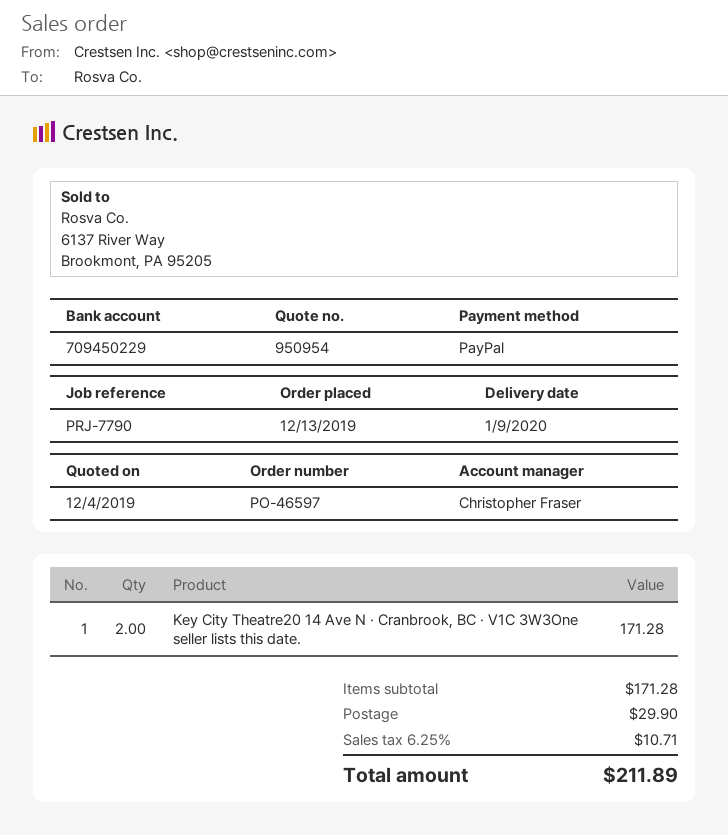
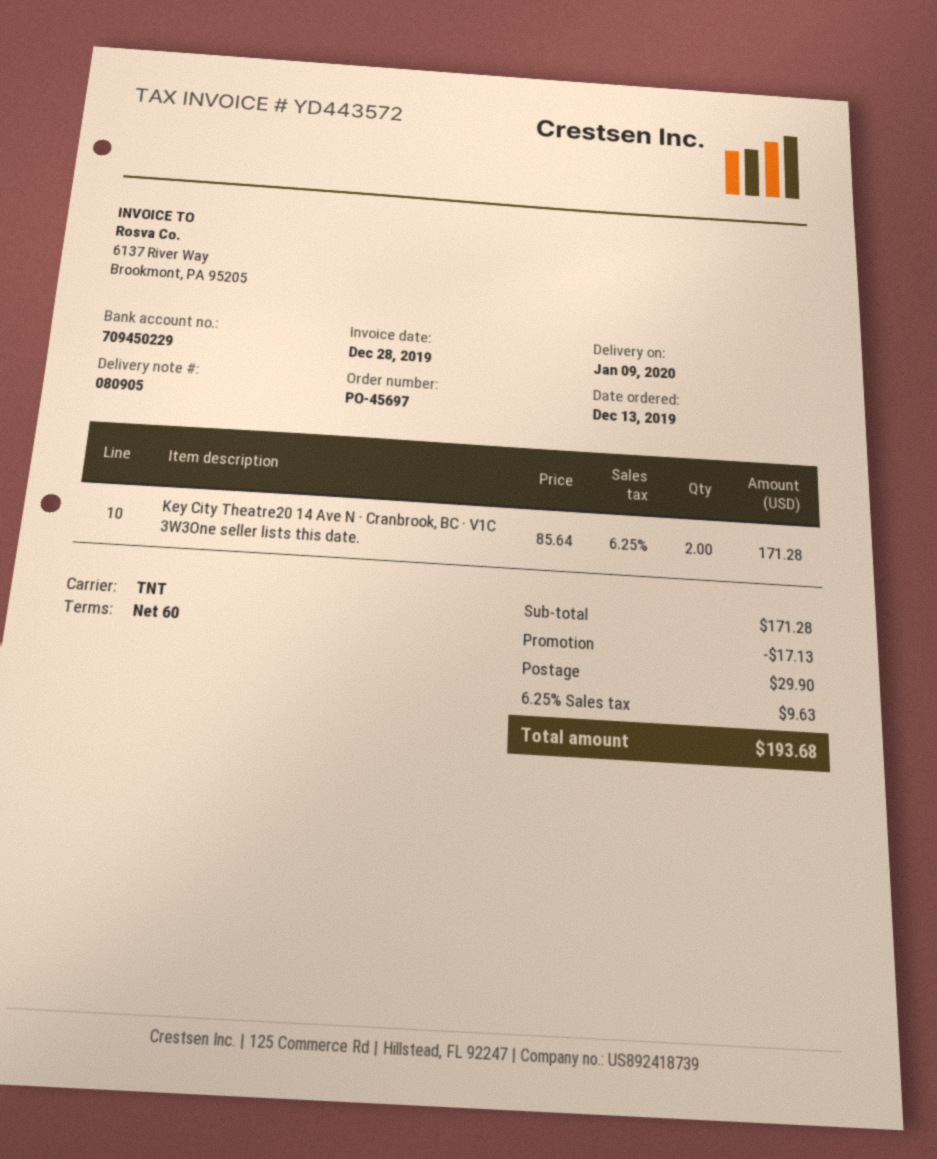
order number: PO-46597 -> PO-45697
discount: none -> 17.13
tax: 6.25% = 10.71 -> 6.25% = 9.63
total: 211.89 -> 193.68

